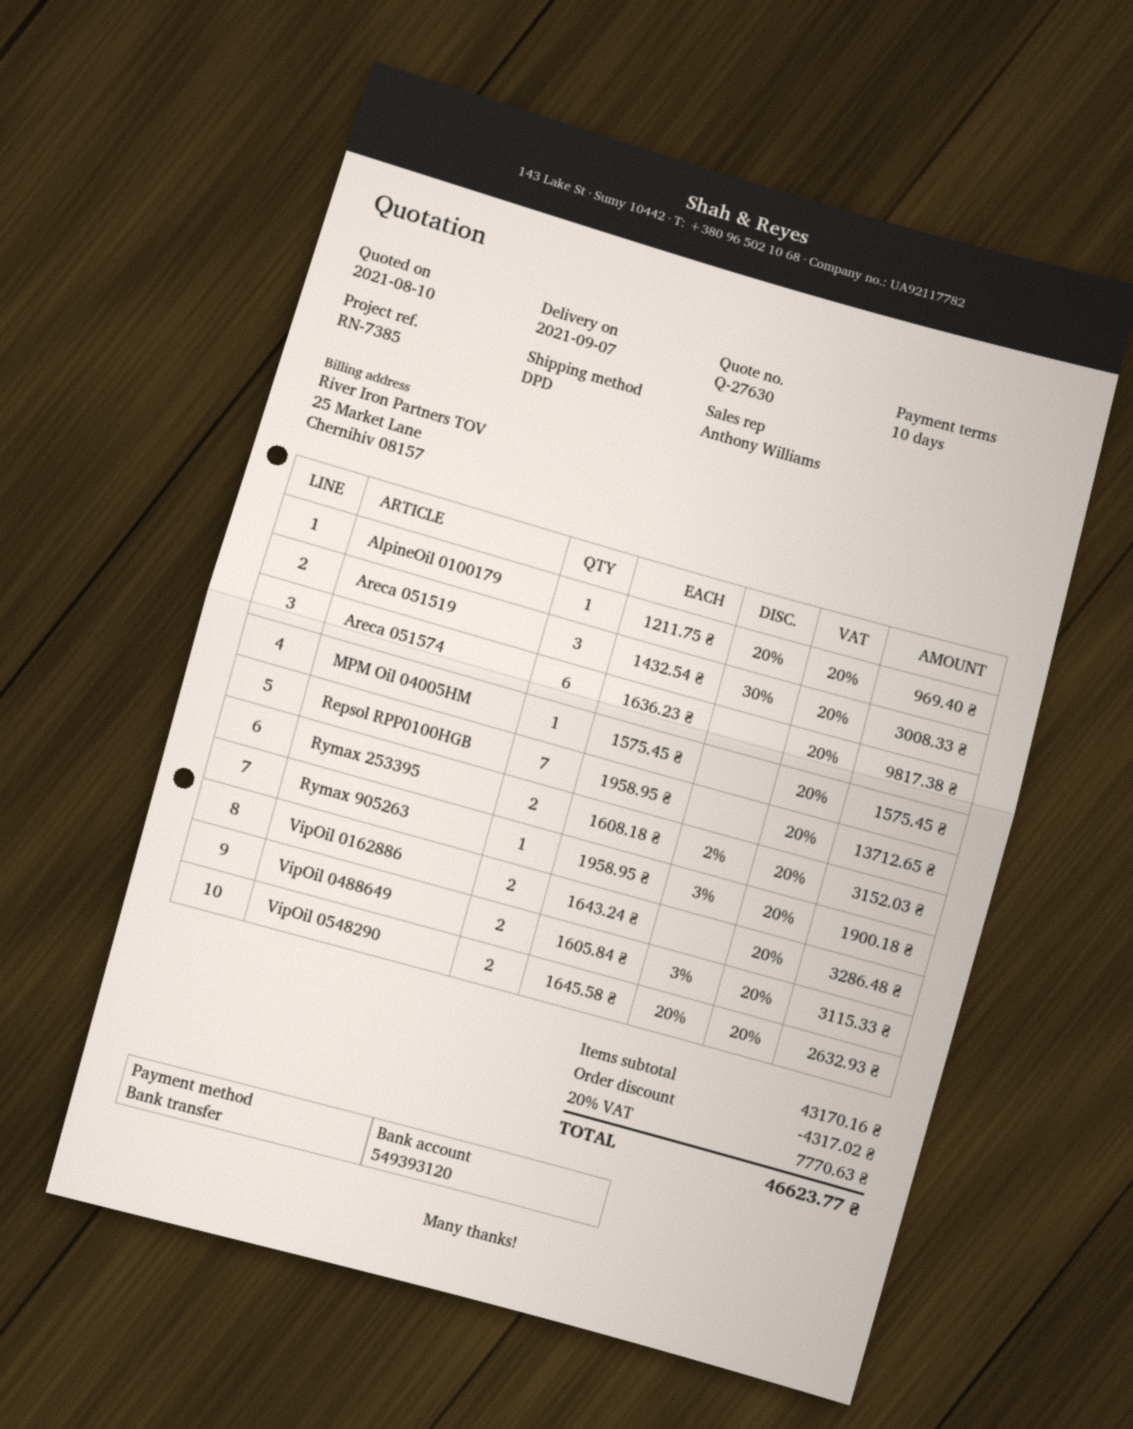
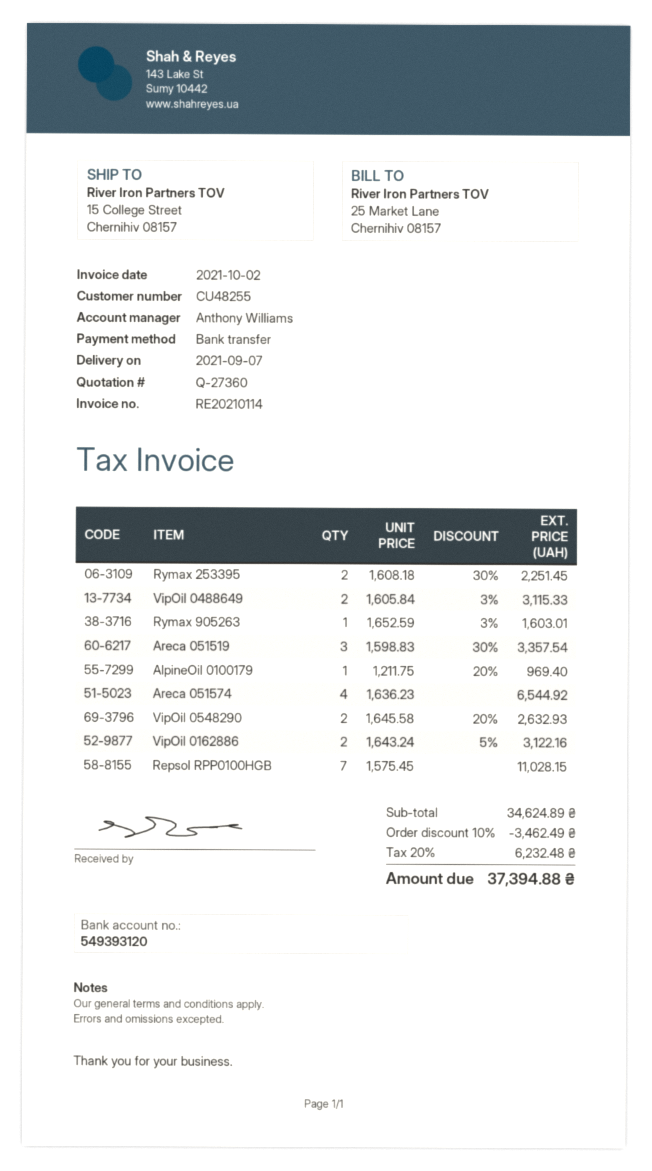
quote number: Q-27630 -> Q-27360
Areca 051519: 3 x 1432.54 - 30% = 3008.33 -> 3 x 1598.83 - 30% = 3357.54
Areca 051574: 6 x 1636.23 = 9817.38 -> 4 x 1636.23 = 6544.92
MPM Oil 04005HM: 1 x 1575.45 = 1575.45 -> none
Repsol RPP0100HGB: 7 x 1958.95 = 13712.65 -> 7 x 1575.45 = 11028.15
Rymax 253395: 2 x 1608.18 - 2% = 3152.03 -> 2 x 1608.18 - 30% = 2251.45
Rymax 905263: 1 x 1958.95 - 3% = 1900.18 -> 1 x 1652.59 - 3% = 1603.01
VipOil 0162886: 2 x 1643.24 = 3286.48 -> 2 x 1643.24 - 5% = 3122.16
subtotal: 43170.16 -> 34624.89
discount: 4317.02 -> 3462.49
tax: 20% = 7770.63 -> 20% = 6232.48
total: 46623.77 -> 37394.88

